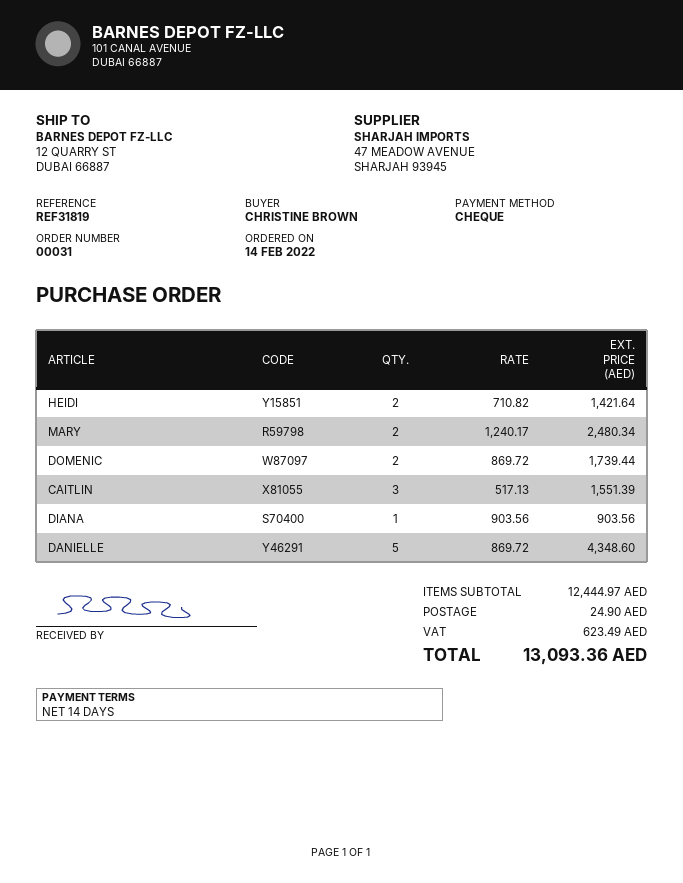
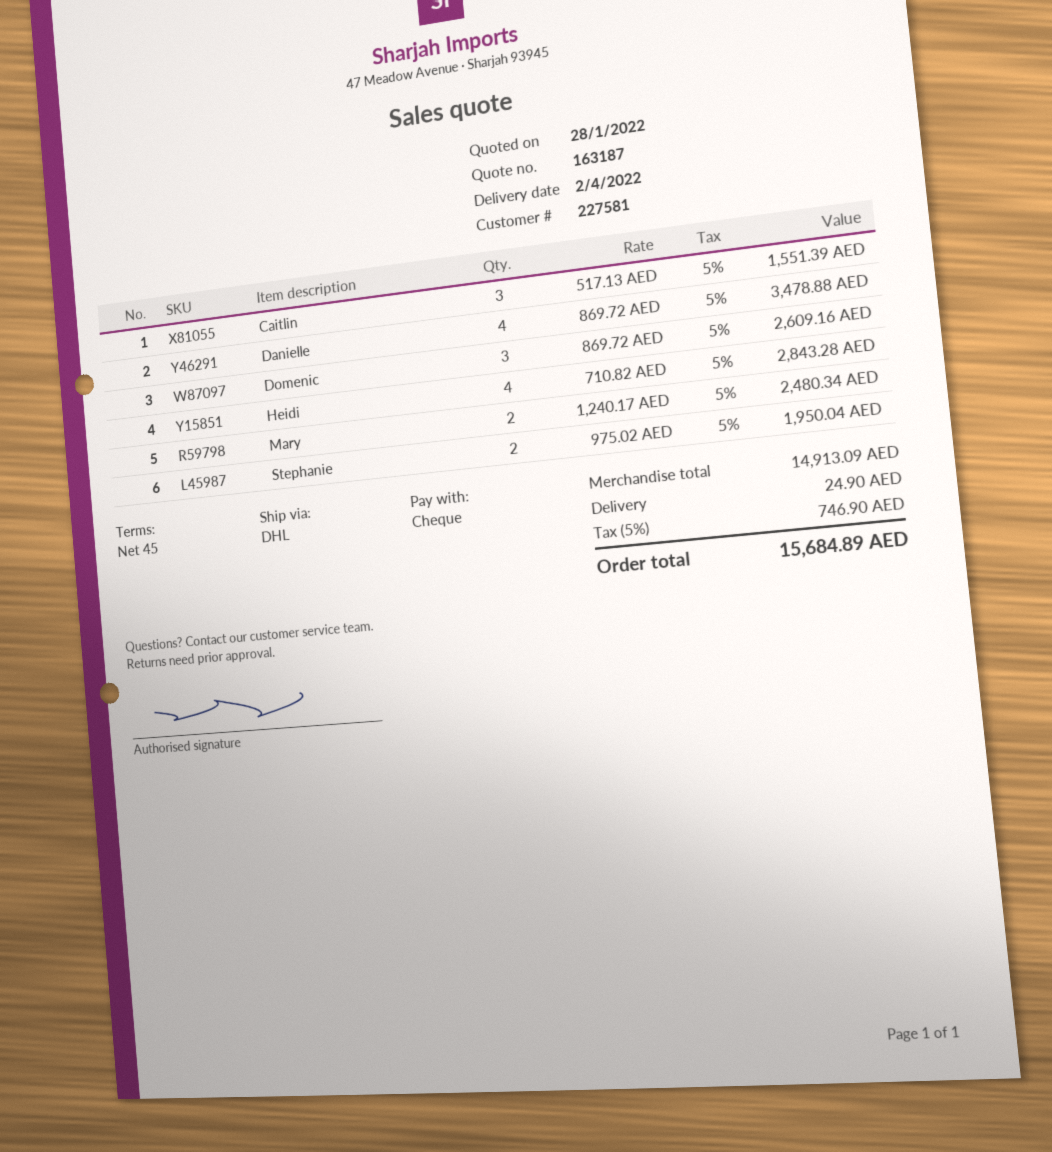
payment terms: 14 days -> 45 days
HEIDI: 2 x 710.82 = 1421.64 -> 4 x 710.82 = 2843.28
DOMENIC: 2 x 869.72 = 1739.44 -> 3 x 869.72 = 2609.16
DIANA: 1 x 903.56 = 903.56 -> none
DANIELLE: 5 x 869.72 = 4348.60 -> 4 x 869.72 = 3478.88
Stephanie: none -> 2 x 975.02 = 1950.04
subtotal: 12444.97 -> 14913.09
tax: 623.49 -> 746.90
total: 13093.36 -> 15684.89

